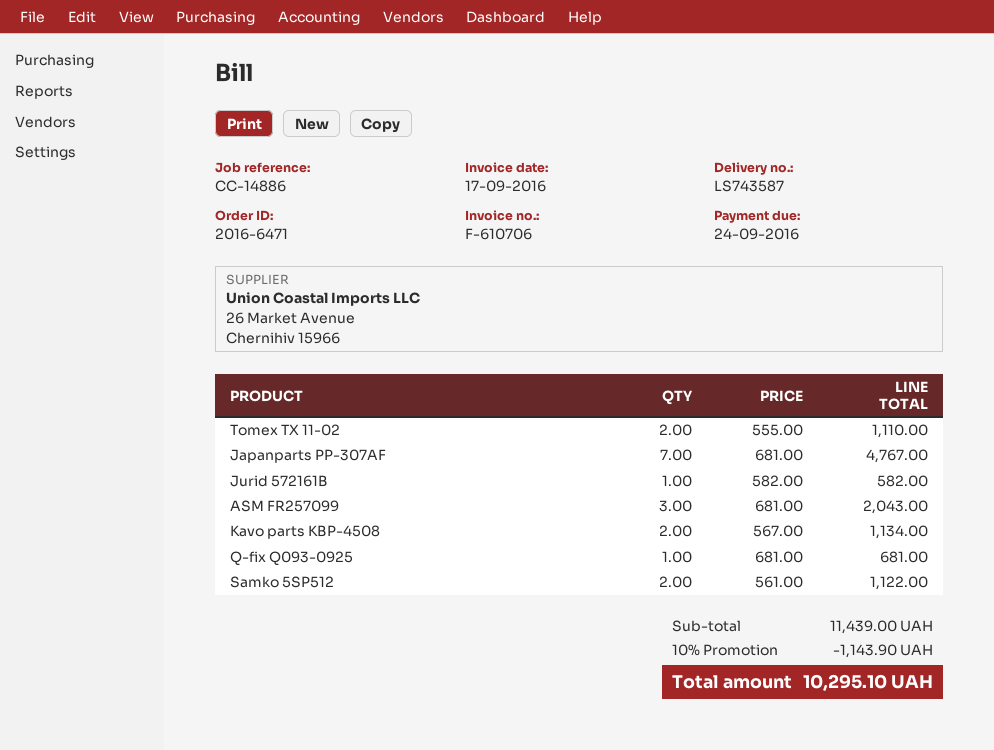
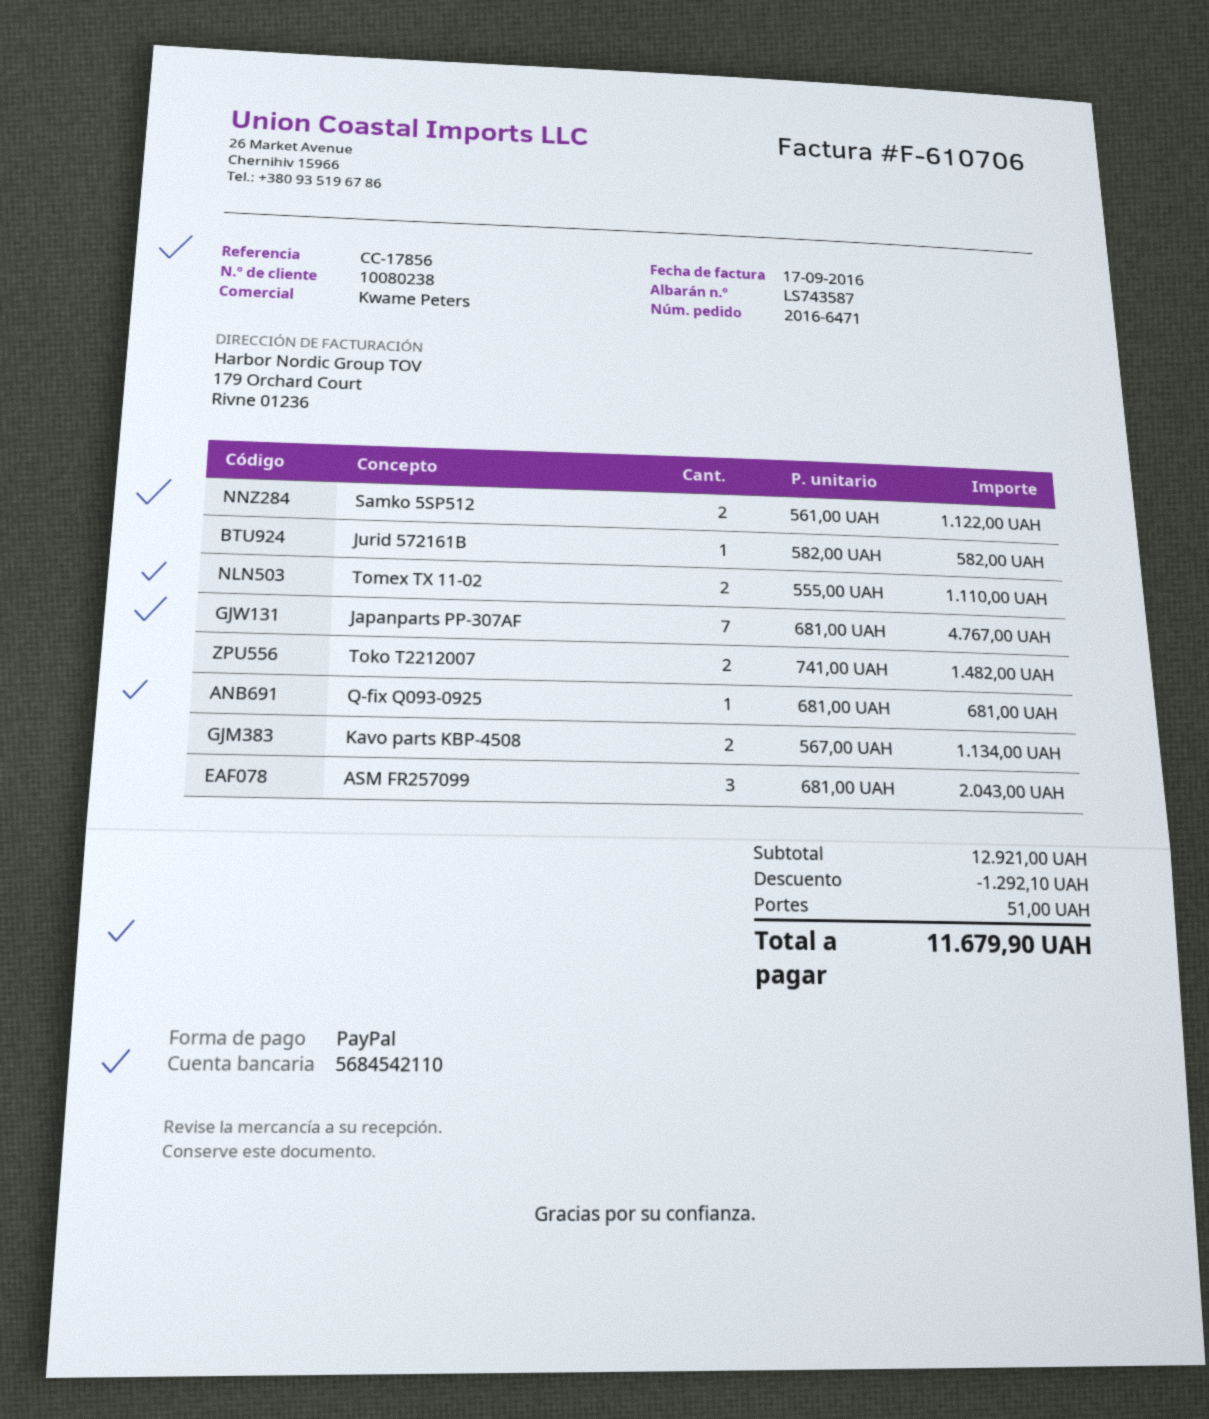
reference: CC-14886 -> CC-17856
Toko T2212007: none -> 2 x 741.00 = 1482.00
subtotal: 11439.00 -> 12921.00
discount: 1143.90 -> 1292.10
shipping: none -> 51.00
total: 10295.10 -> 11679.90

